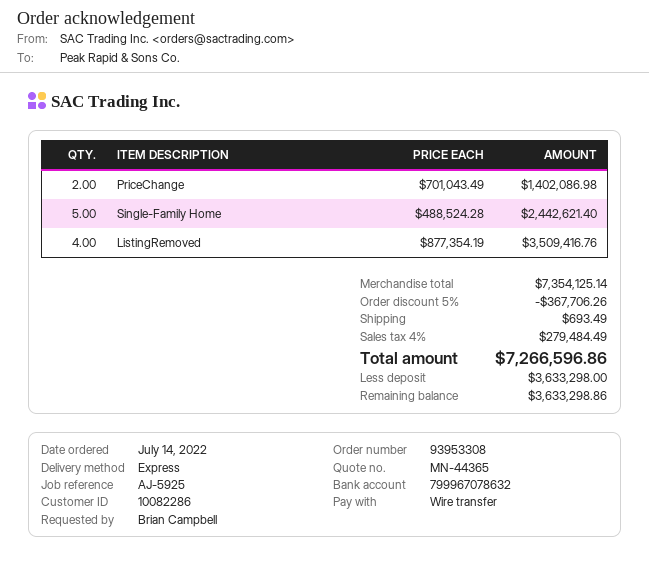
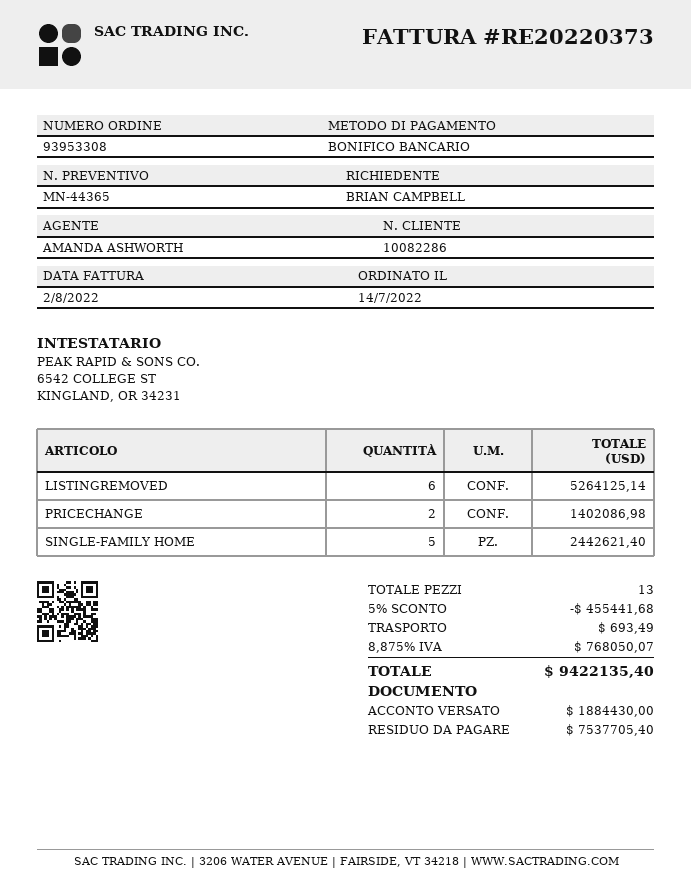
ListingRemoved: 4 for 3509416.76 -> 6 for 5264125.14
discount: 5% = 367706.26 -> 5% = 455441.68
tax: 4% = 279484.49 -> 8.875% = 768050.07
total: 7266596.86 -> 9422135.40
deposit: 3633298.00 -> 1884430.00
balance: 3633298.86 -> 7537705.40

